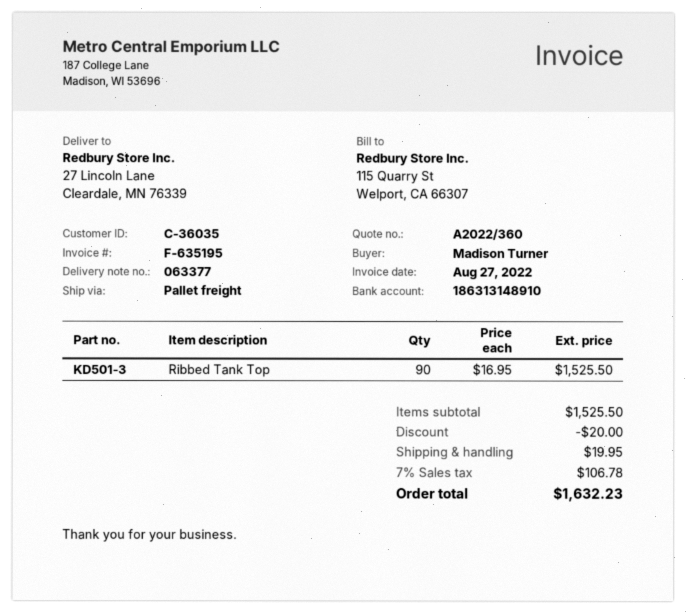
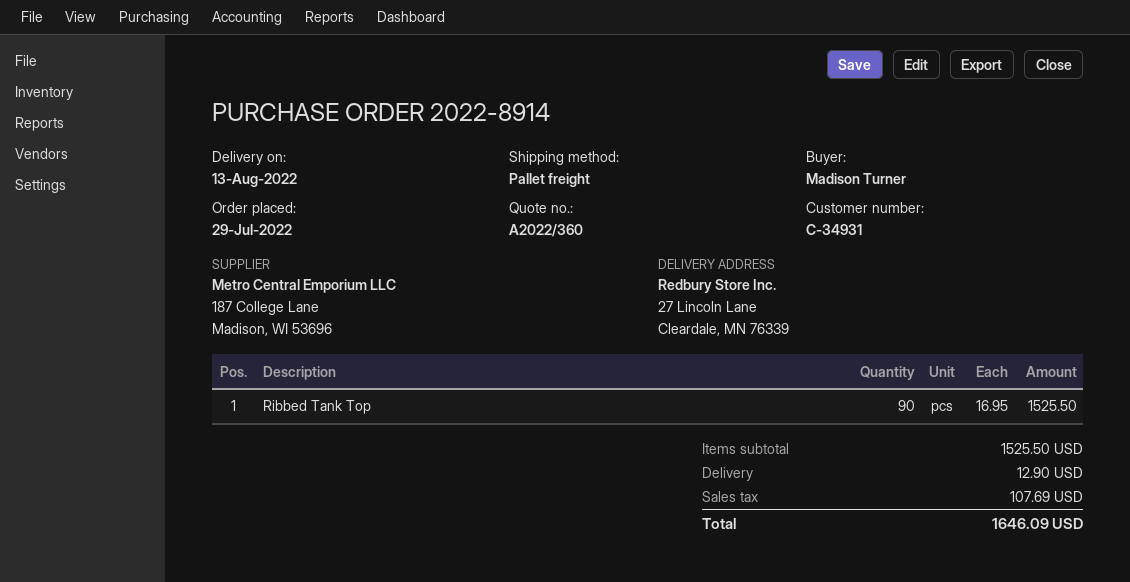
customer number: C-36035 -> C-34931
discount: 20.00 -> none
shipping: 19.95 -> 12.90
tax: 106.78 -> 107.69
total: 1632.23 -> 1646.09

